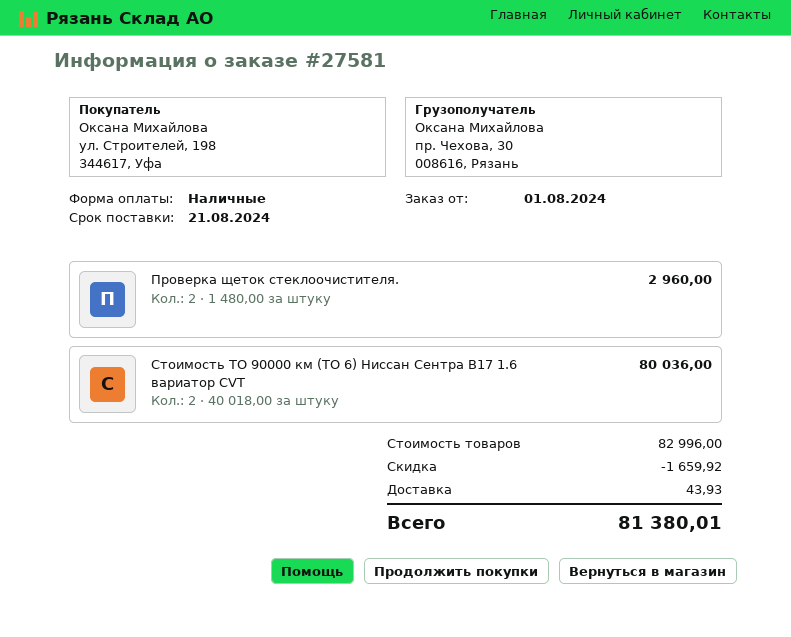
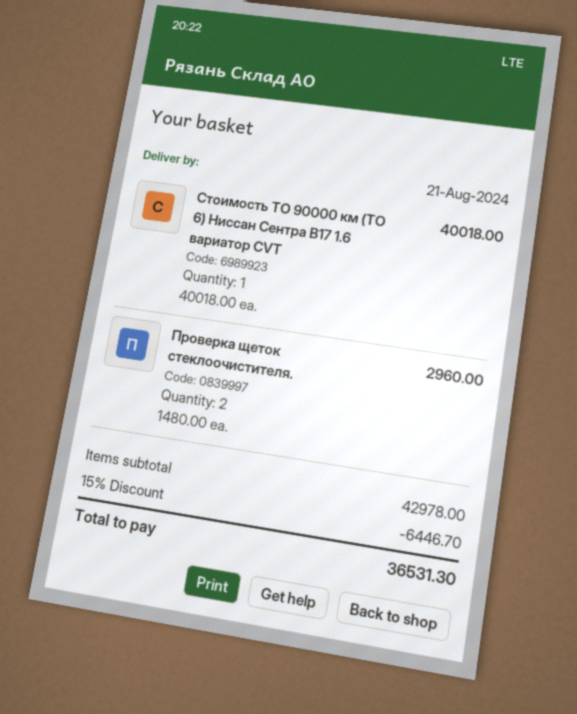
Стоимость ТО 90000 км (ТО 6) Ниссан Сентра B17 1.6 вариатор CVT: 2 x 40018.00 = 80036.00 -> 1 x 40018.00 = 40018.00
subtotal: 82996.00 -> 42978.00
discount: 1659.92 -> 6446.70
shipping: 43.93 -> none
total: 81380.01 -> 36531.30

